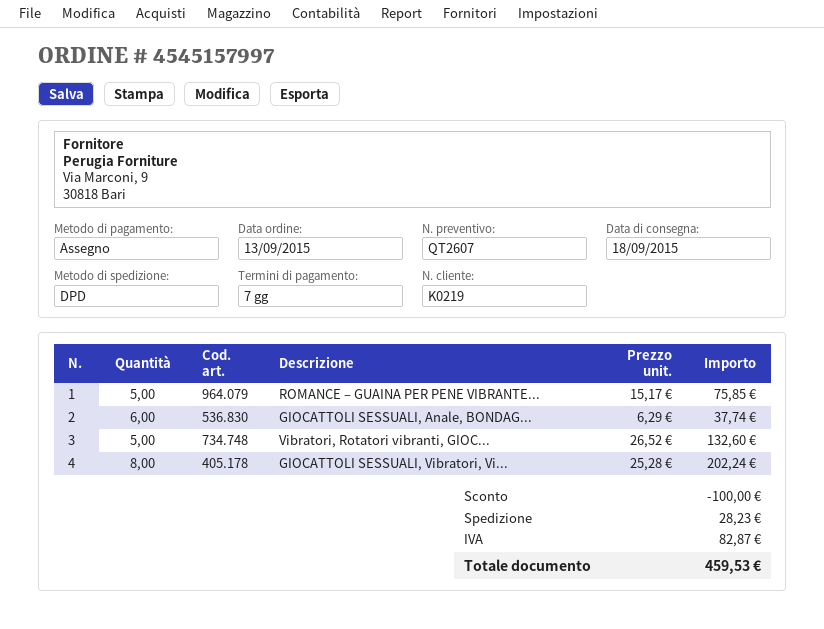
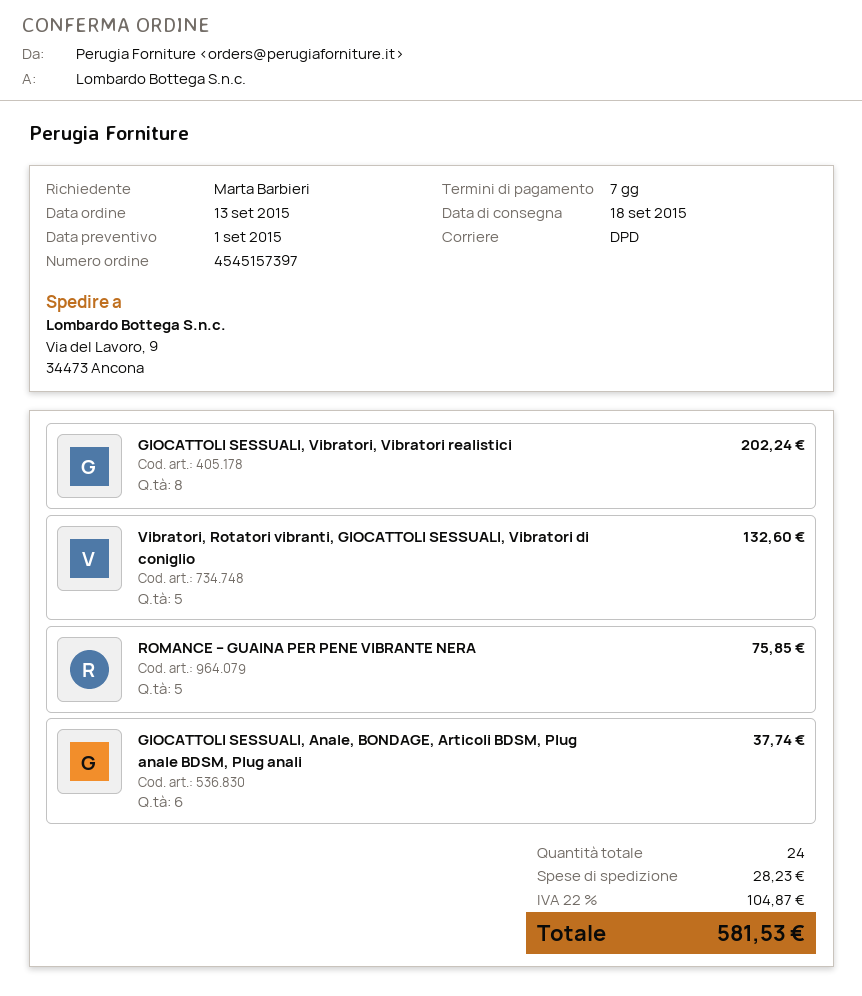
order number: 4545157997 -> 4545157397
discount: 100.00 -> none
tax: 82.87 -> 104.87
total: 459.53 -> 581.53

